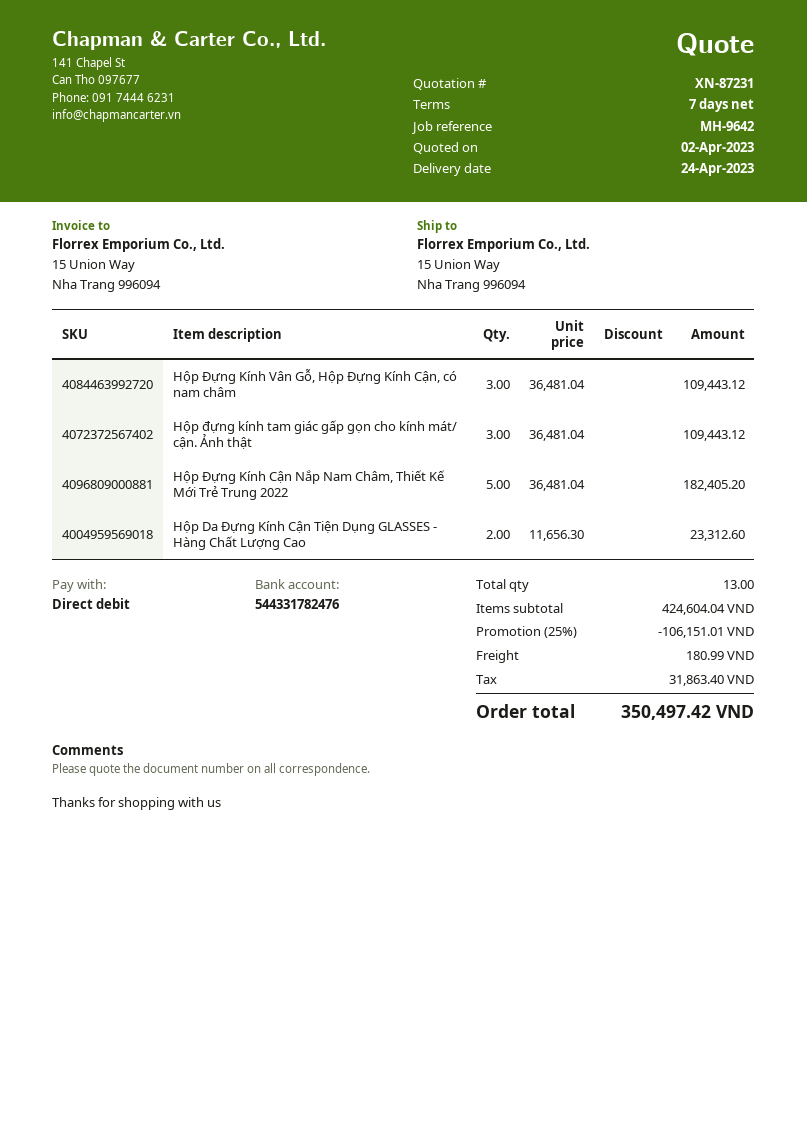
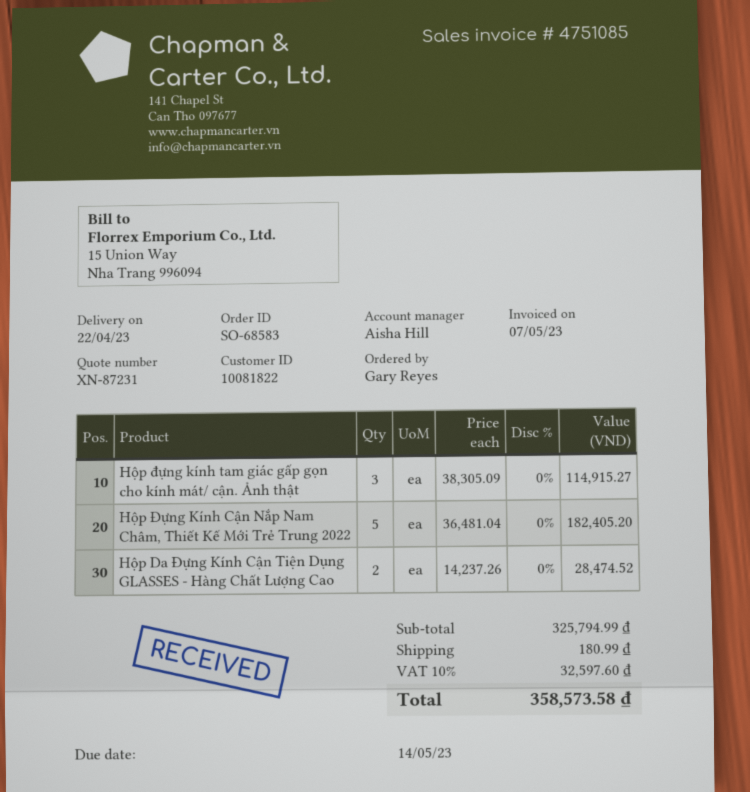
delivery date: 2023-04-24 -> 2023-04-22
Hộp Đựng Kính Vân Gỗ, Hộp Đựng Kính Cận, có nam châm: 3 x 36481.04 = 109443.12 -> none
Hộp đựng kính tam giác gấp gọn cho kính mát/ cận. Ảnh thật: 3 x 36481.04 = 109443.12 -> 3 x 38305.09 = 114915.27
Hộp Da Đựng Kính Cận Tiện Dụng GLASSES - Hàng Chất Lượng Cao: 2 x 11656.30 = 23312.60 -> 2 x 14237.26 = 28474.52
subtotal: 424604.04 -> 325794.99
discount: 25% = 106151.01 -> none
tax: 31863.40 -> 32597.60
total: 350497.42 -> 358573.58

